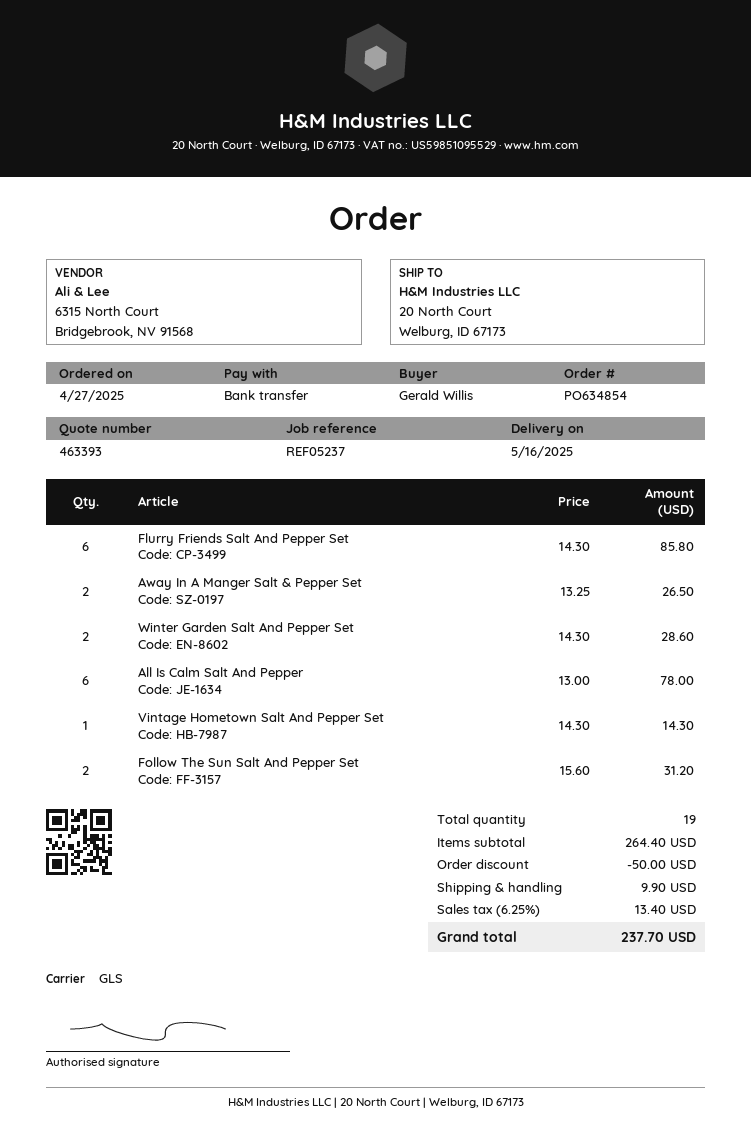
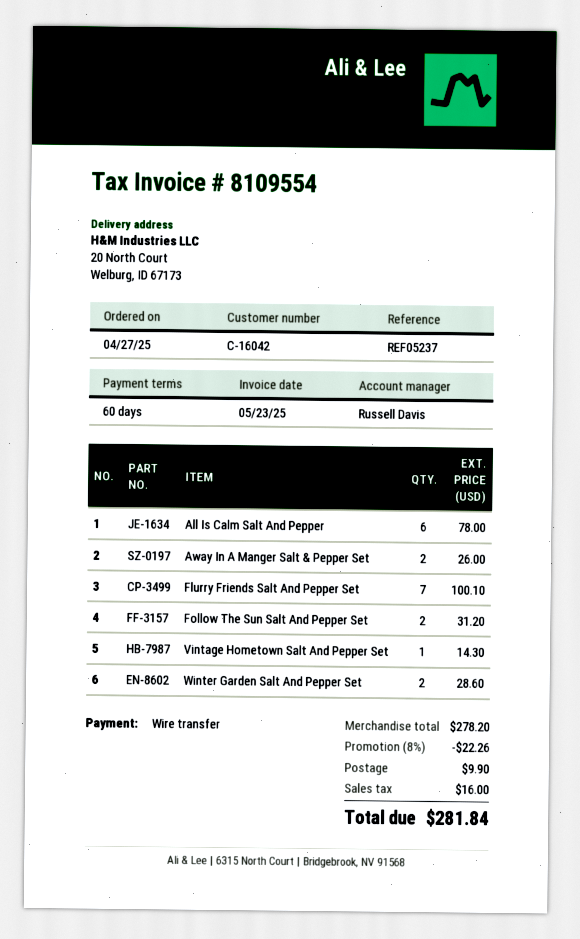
Flurry Friends Salt And Pepper Set: 6 for 85.80 -> 7 for 100.10
Away In A Manger Salt & Pepper Set: 2 for 26.50 -> 2 for 26.00
subtotal: 264.40 -> 278.20
discount: 50.00 -> 22.26
tax: 13.40 -> 16.00
total: 237.70 -> 281.84

